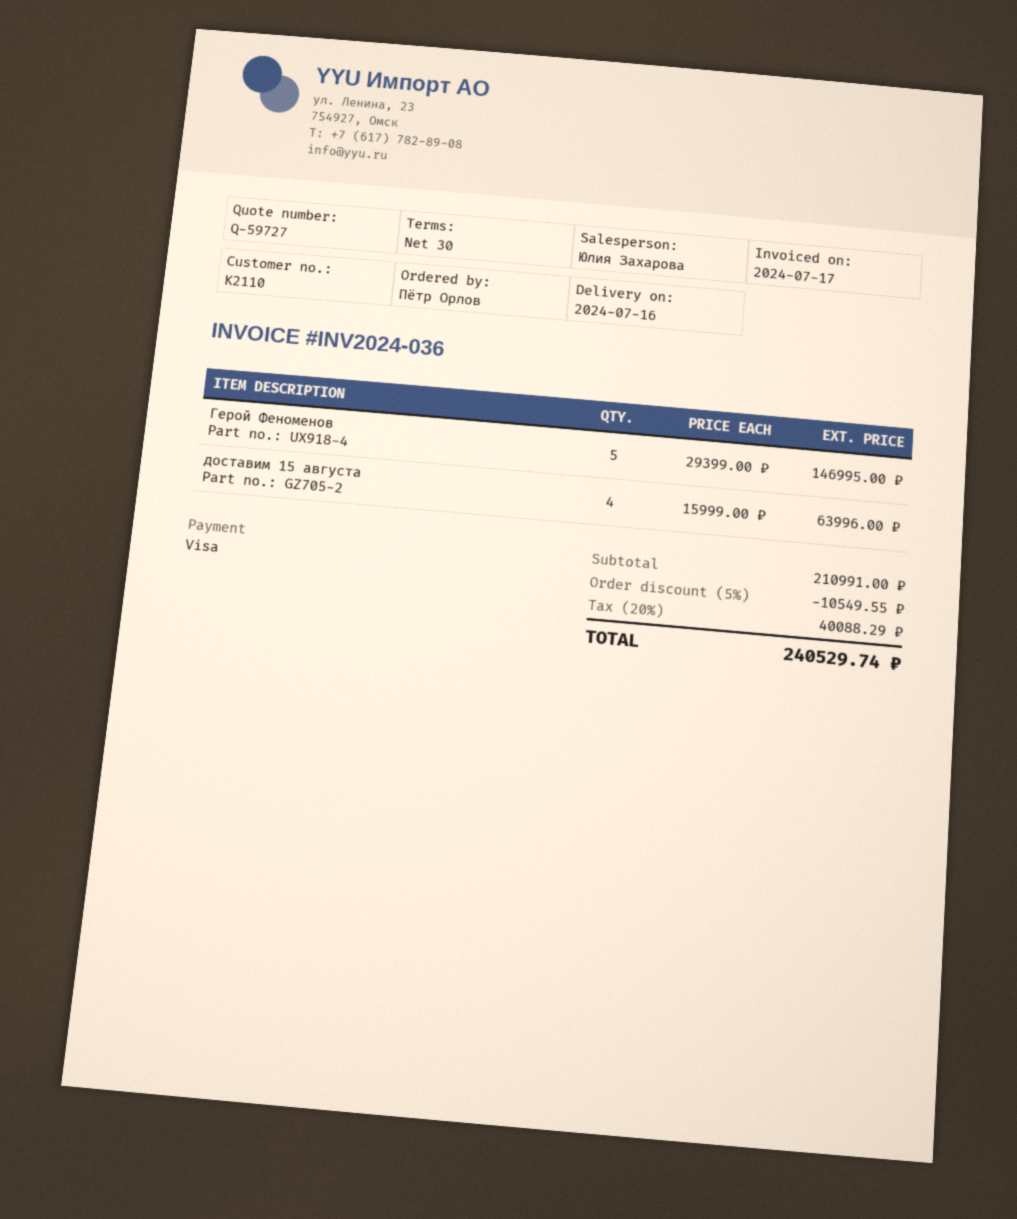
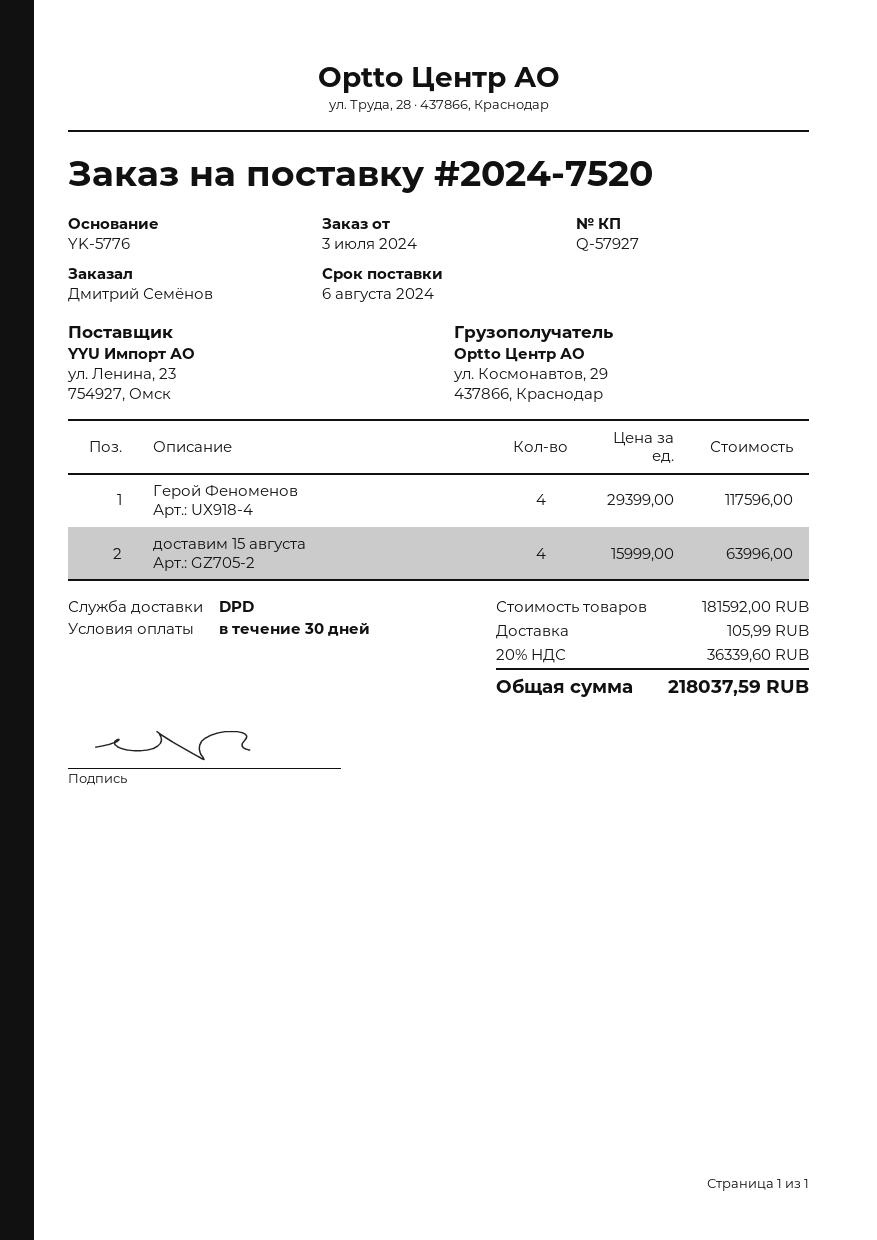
quote number: Q-59727 -> Q-57927
delivery date: 2024-07-16 -> 2024-08-06
ordered by: Пётр Орлов -> Дмитрий Семёнов
Герой Феноменов: 5 x 29399.00 = 146995.00 -> 4 x 29399.00 = 117596.00
subtotal: 210991.00 -> 181592.00
discount: 5% = 10549.55 -> none
shipping: none -> 105.99
tax: 20% = 40088.29 -> 20% = 36339.60
total: 240529.74 -> 218037.59

